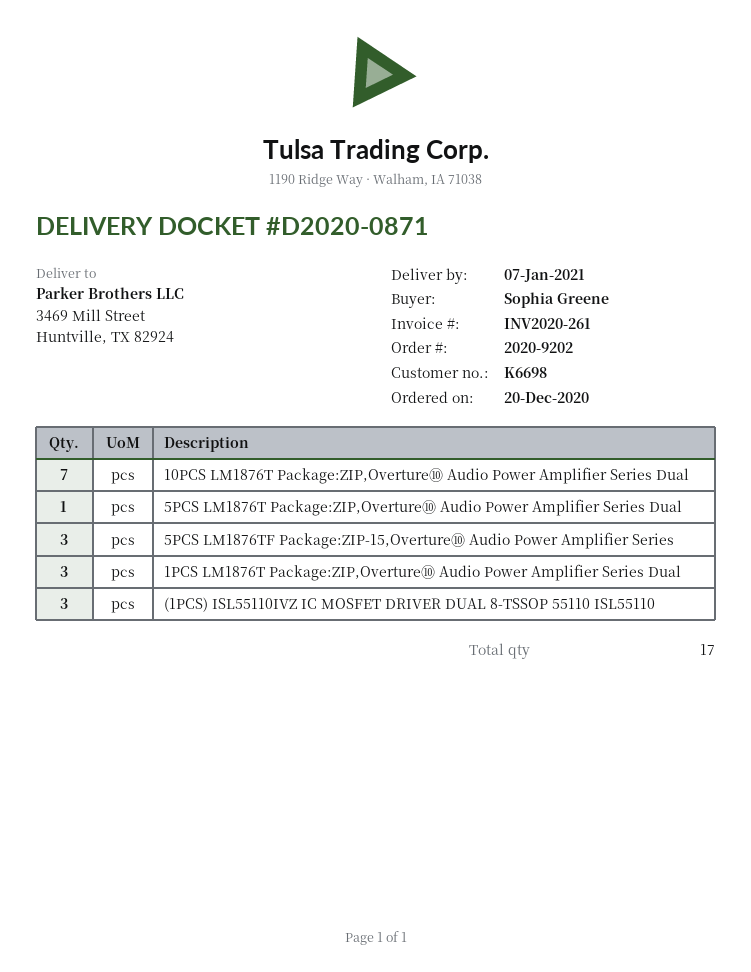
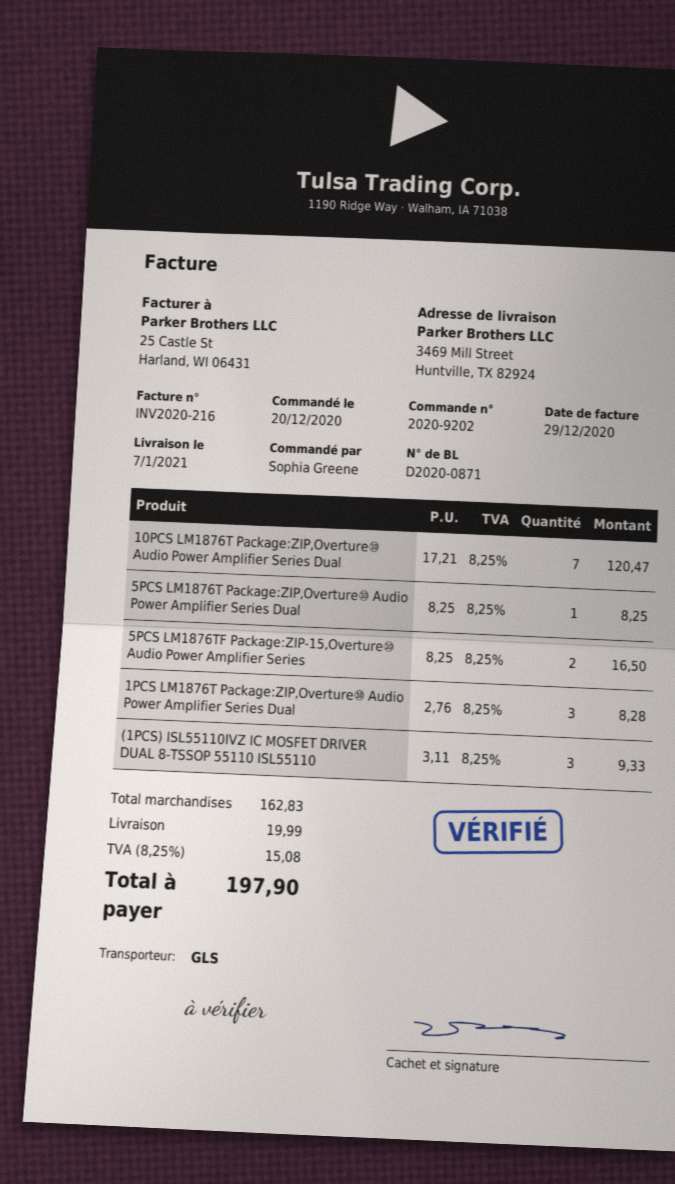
invoice number: INV2020-261 -> INV2020-216
5PCS LM1876TF Package:ZIP-15,Overture⑩ Audio Power Amplifier Series: 3 -> 2

